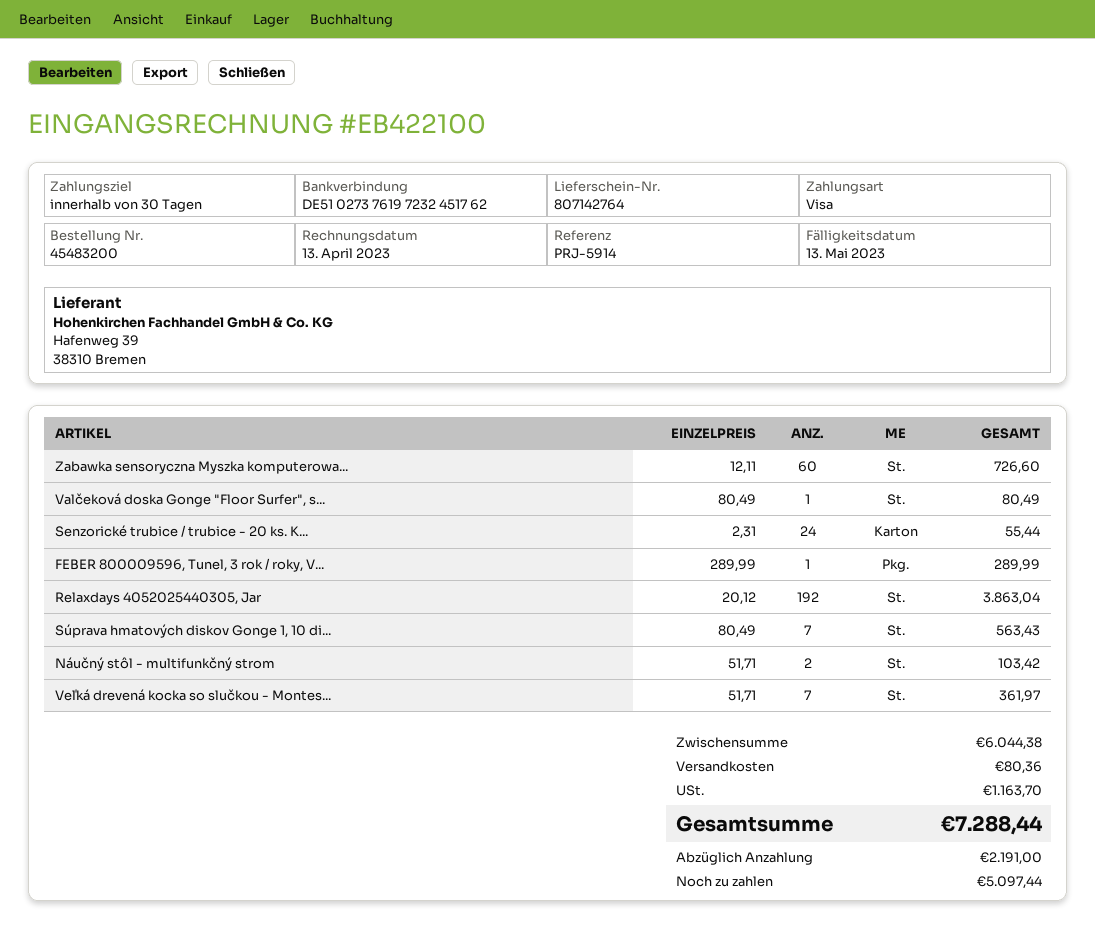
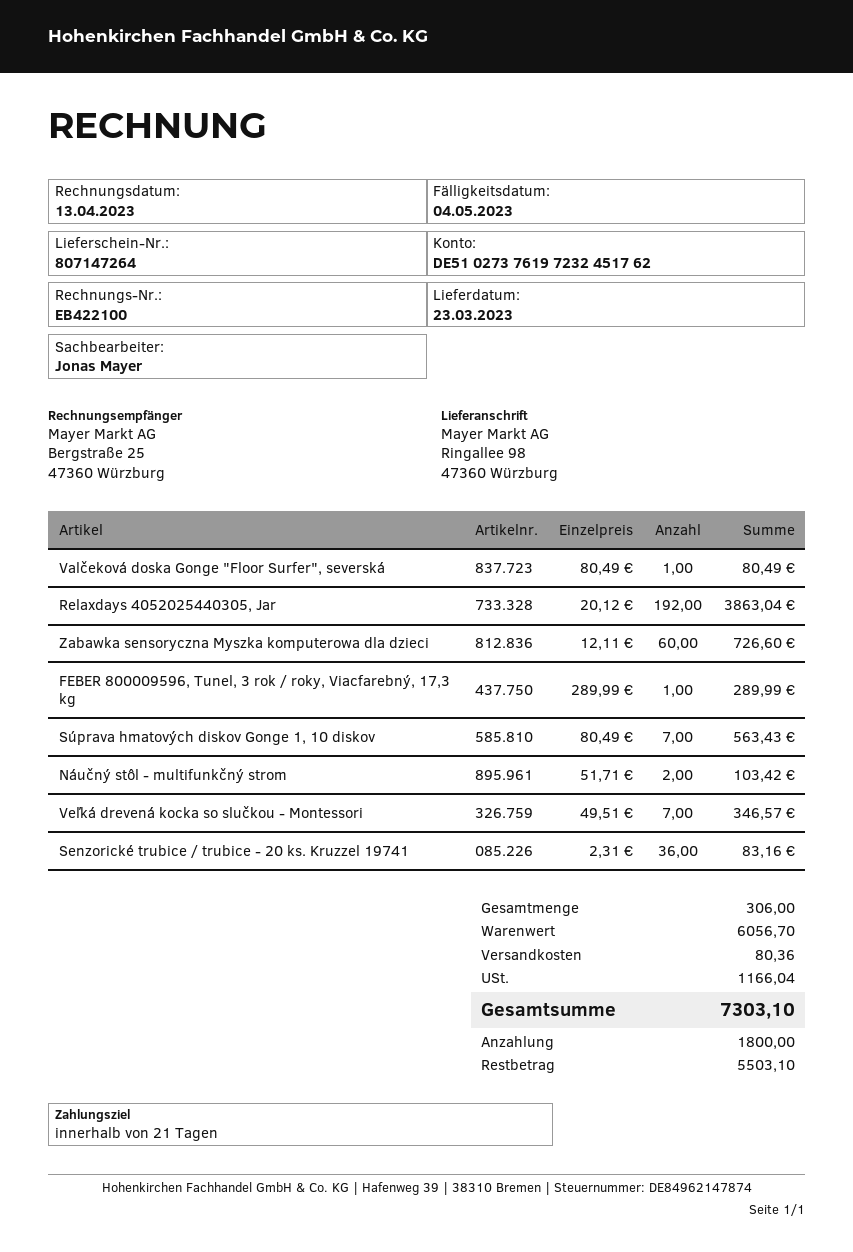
delivery note number: 807142764 -> 807147264
payment terms: 30 days -> 21 days
due date: 2023-05-13 -> 2023-05-04
Senzorické trubice / trubice - 20 ks. K...: 24 x 2.31 = 55.44 -> 36 x 2.31 = 83.16
Veľká drevená kocka so slučkou - Montes...: 7 x 51.71 = 361.97 -> 7 x 49.51 = 346.57
subtotal: 6044.38 -> 6056.70
tax: 1163.70 -> 1166.04
total: 7288.44 -> 7303.10
deposit: 2191.00 -> 1800.00
balance: 5097.44 -> 5503.10

